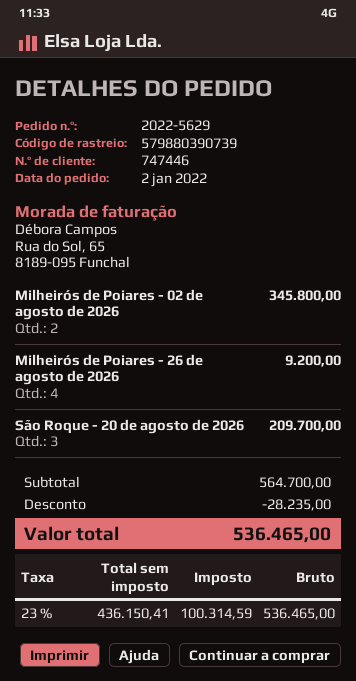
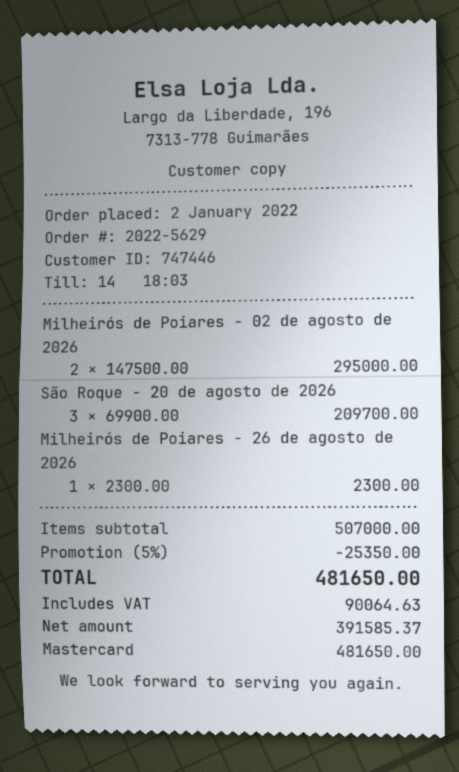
Milheirós de Poiares - 02 de agosto de 2026: 2 for 345800.00 -> 2 for 295000.00
Milheirós de Poiares - 26 de agosto de 2026: 4 for 9200.00 -> 1 for 2300.00
subtotal: 564700.00 -> 507000.00
discount: 28235.00 -> 25350.00
net: 436150.41 -> 391585.37
tax: 100314.59 -> 90064.63
total: 536465.00 -> 481650.00

